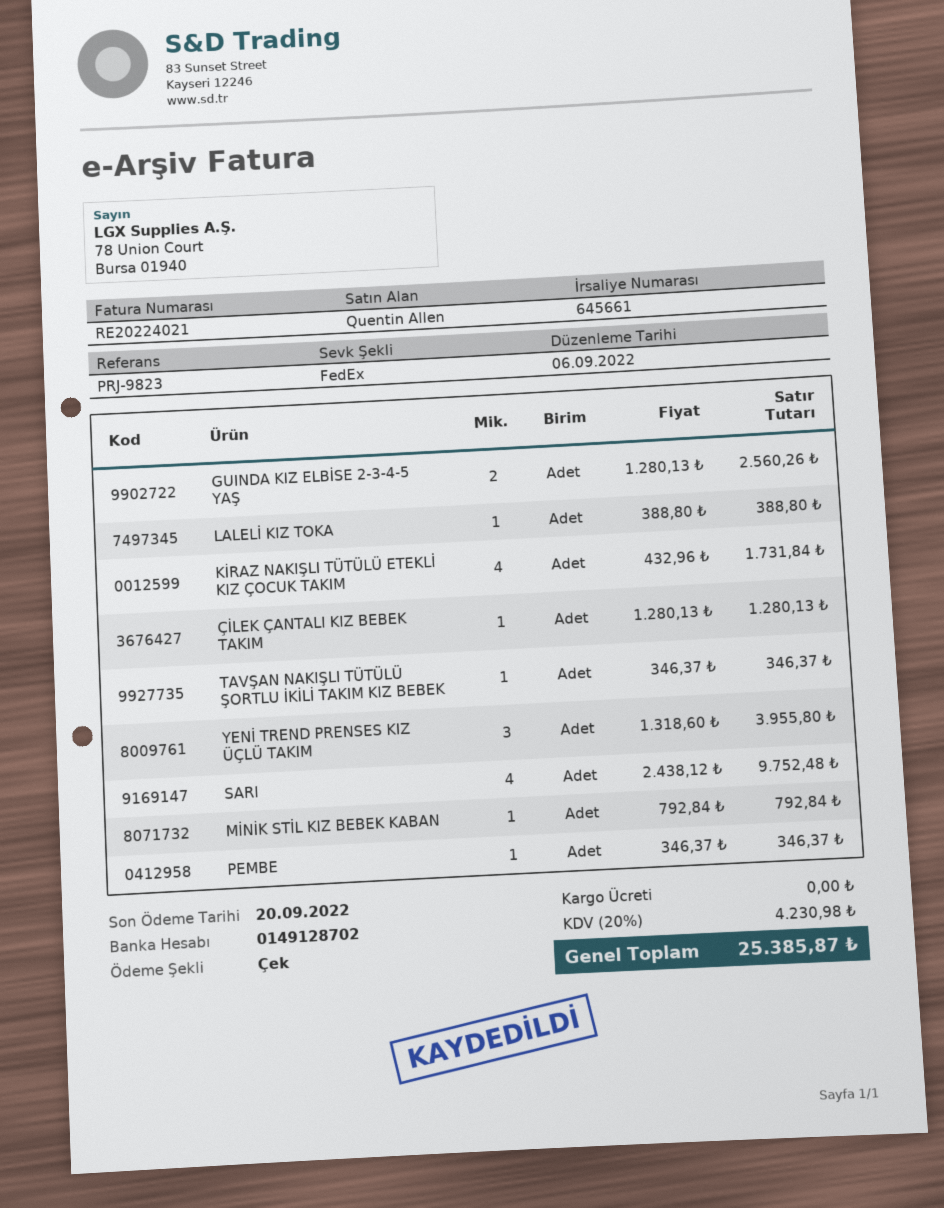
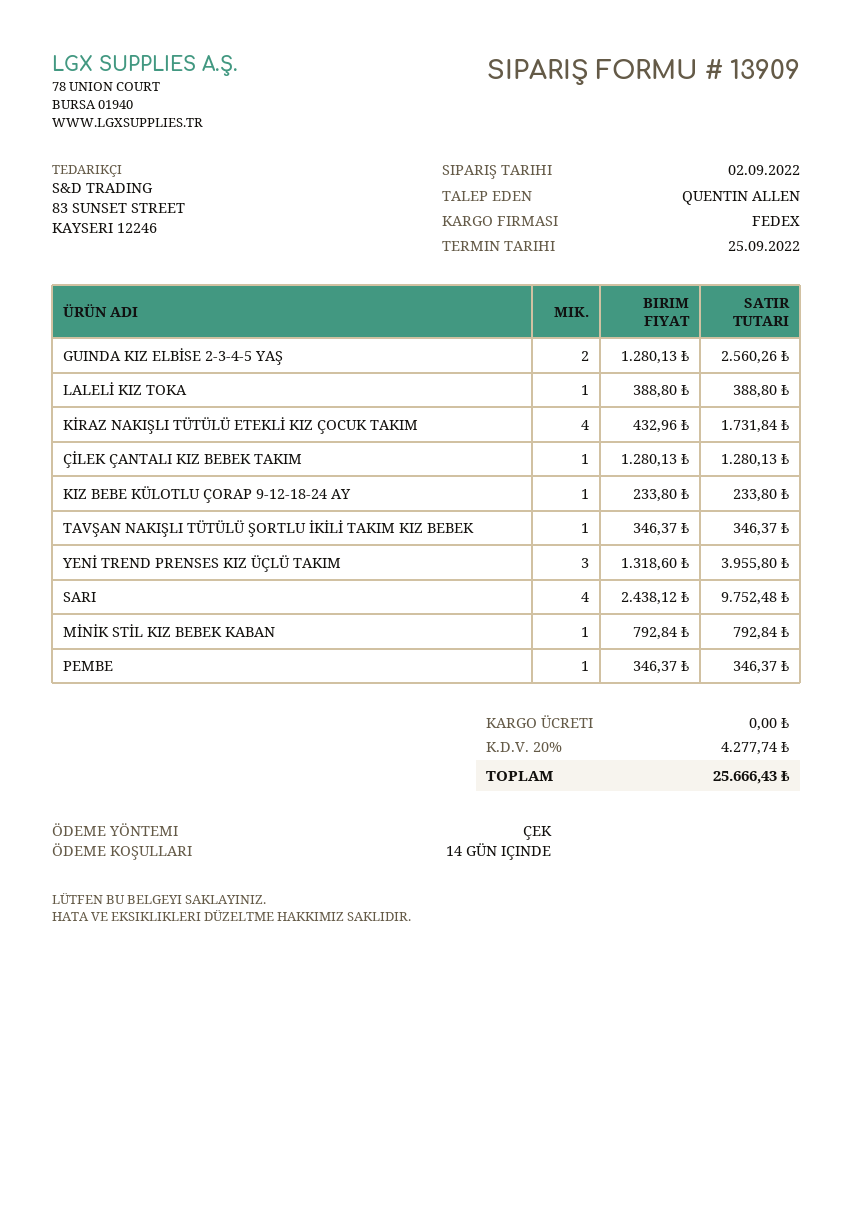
KIZ BEBE KÜLOTLU ÇORAP 9-12-18-24 AY: none -> 1 x 233.80 = 233.80
tax: 20% = 4230.98 -> 20% = 4277.74
total: 25385.87 -> 25666.43

